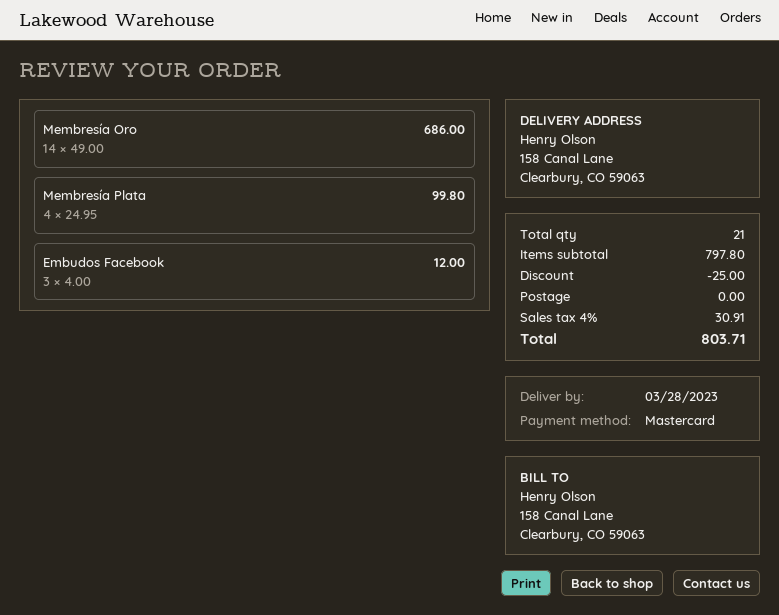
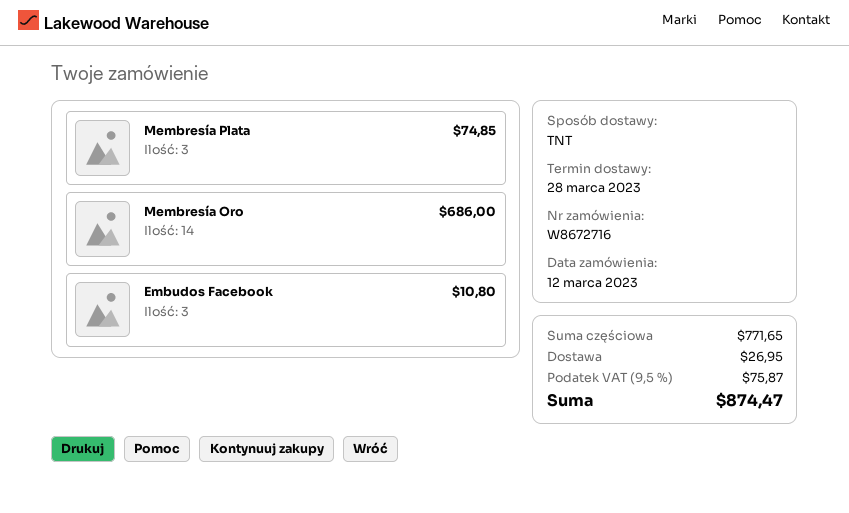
Membresía Plata: 4 for 99.80 -> 3 for 74.85
Embudos Facebook: 3 for 12.00 -> 3 for 10.80
subtotal: 797.80 -> 771.65
discount: 25.00 -> none
shipping: 0.00 -> 26.95
tax: 4% = 30.91 -> 9.5% = 75.87
total: 803.71 -> 874.47

